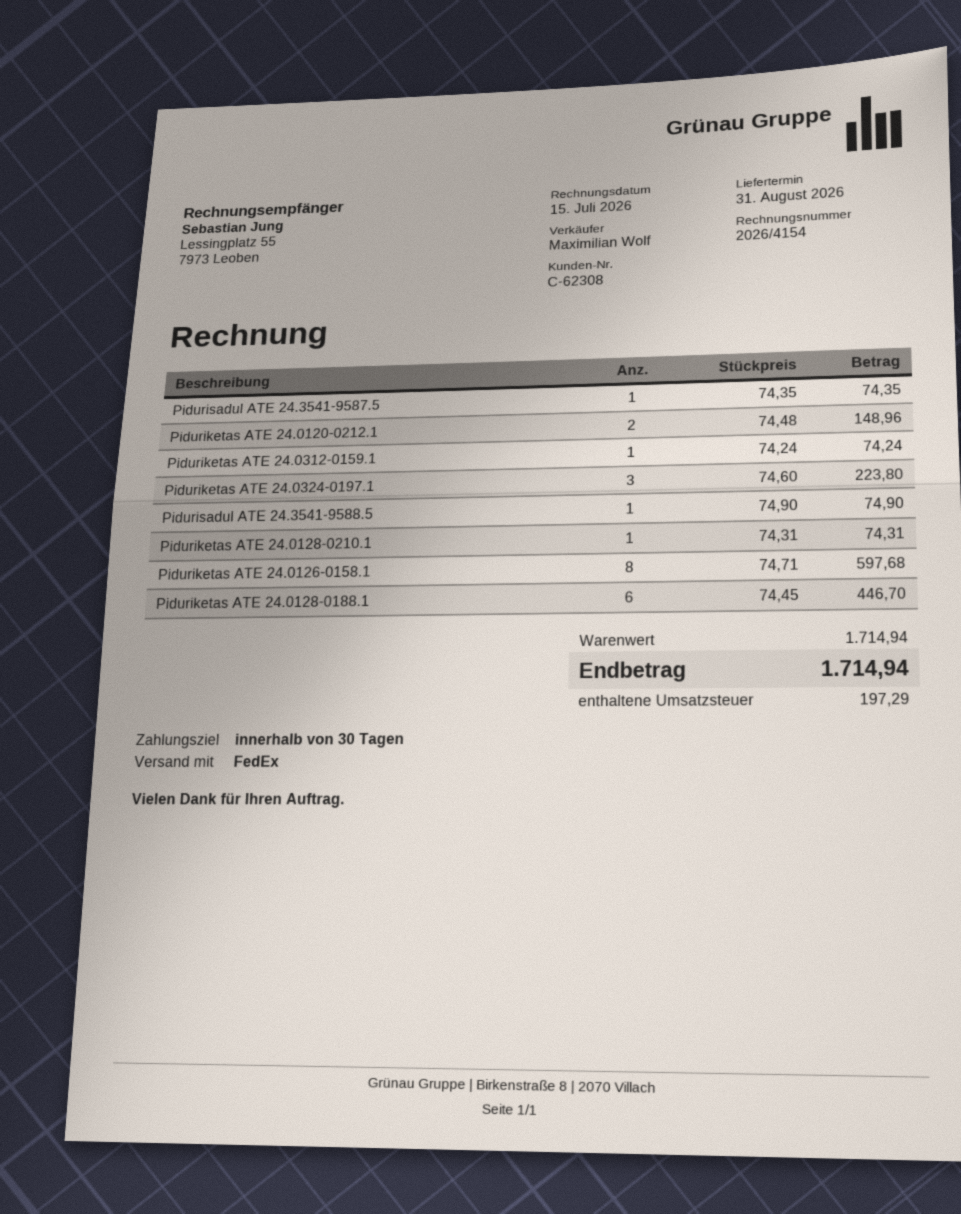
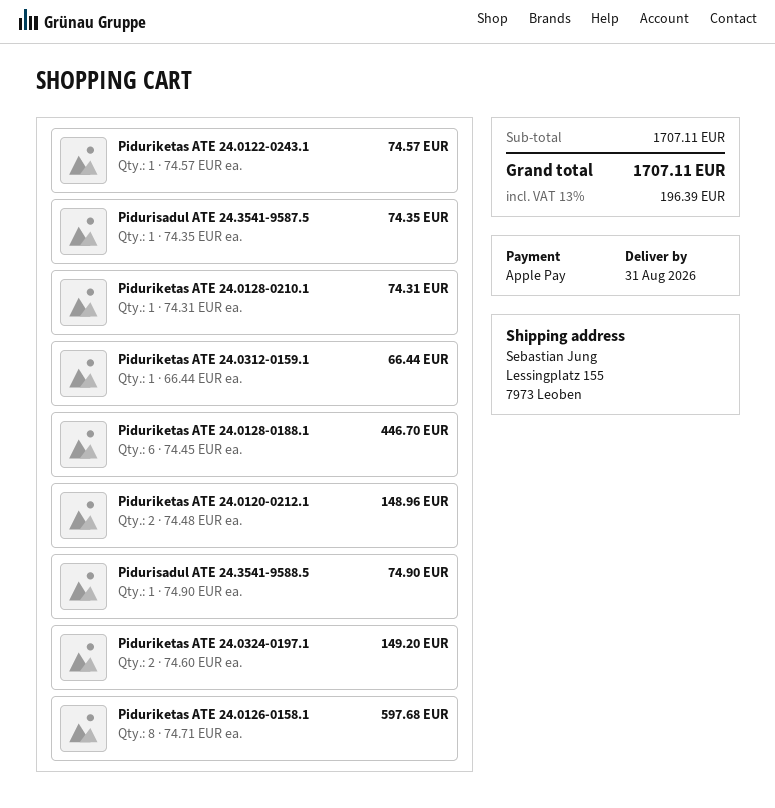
Piduriketas ATE 24.0312-0159.1: 1 x 74.24 = 74.24 -> 1 x 66.44 = 66.44
Piduriketas ATE 24.0324-0197.1: 3 x 74.60 = 223.80 -> 2 x 74.60 = 149.20
Piduriketas ATE 24.0122-0243.1: none -> 1 x 74.57 = 74.57
subtotal: 1714.94 -> 1707.11
tax: 197.29 -> 196.39
total: 1714.94 -> 1707.11

